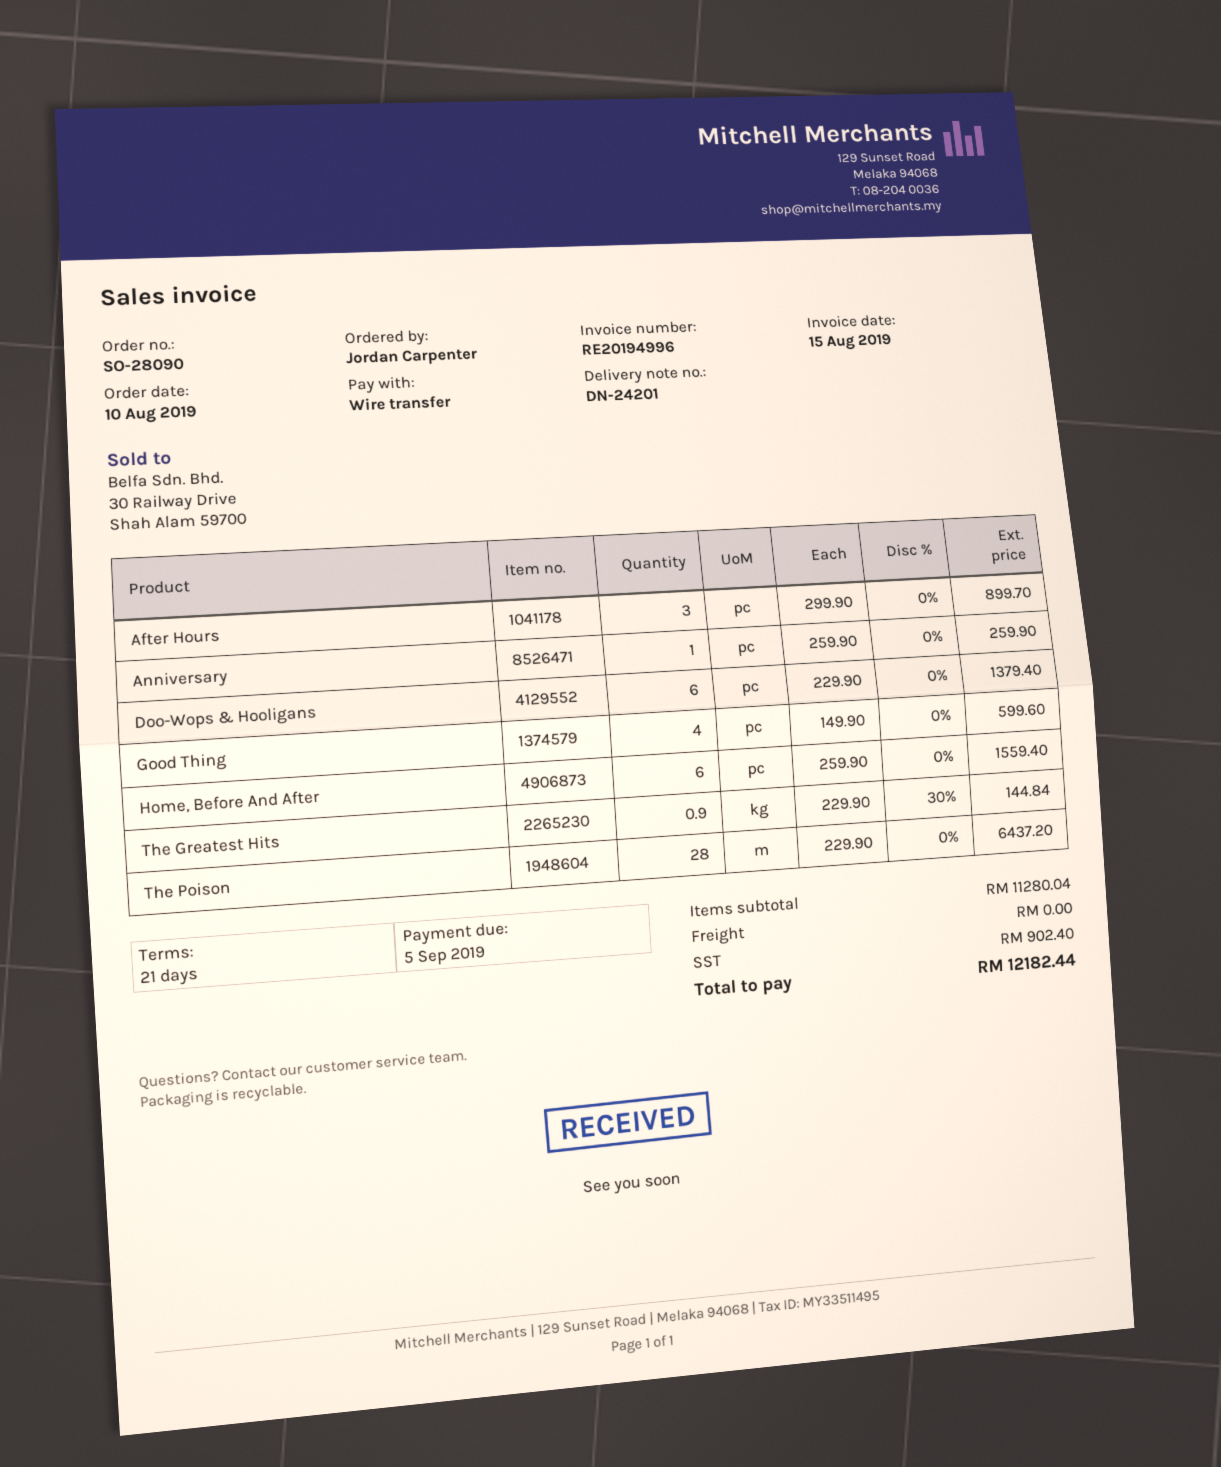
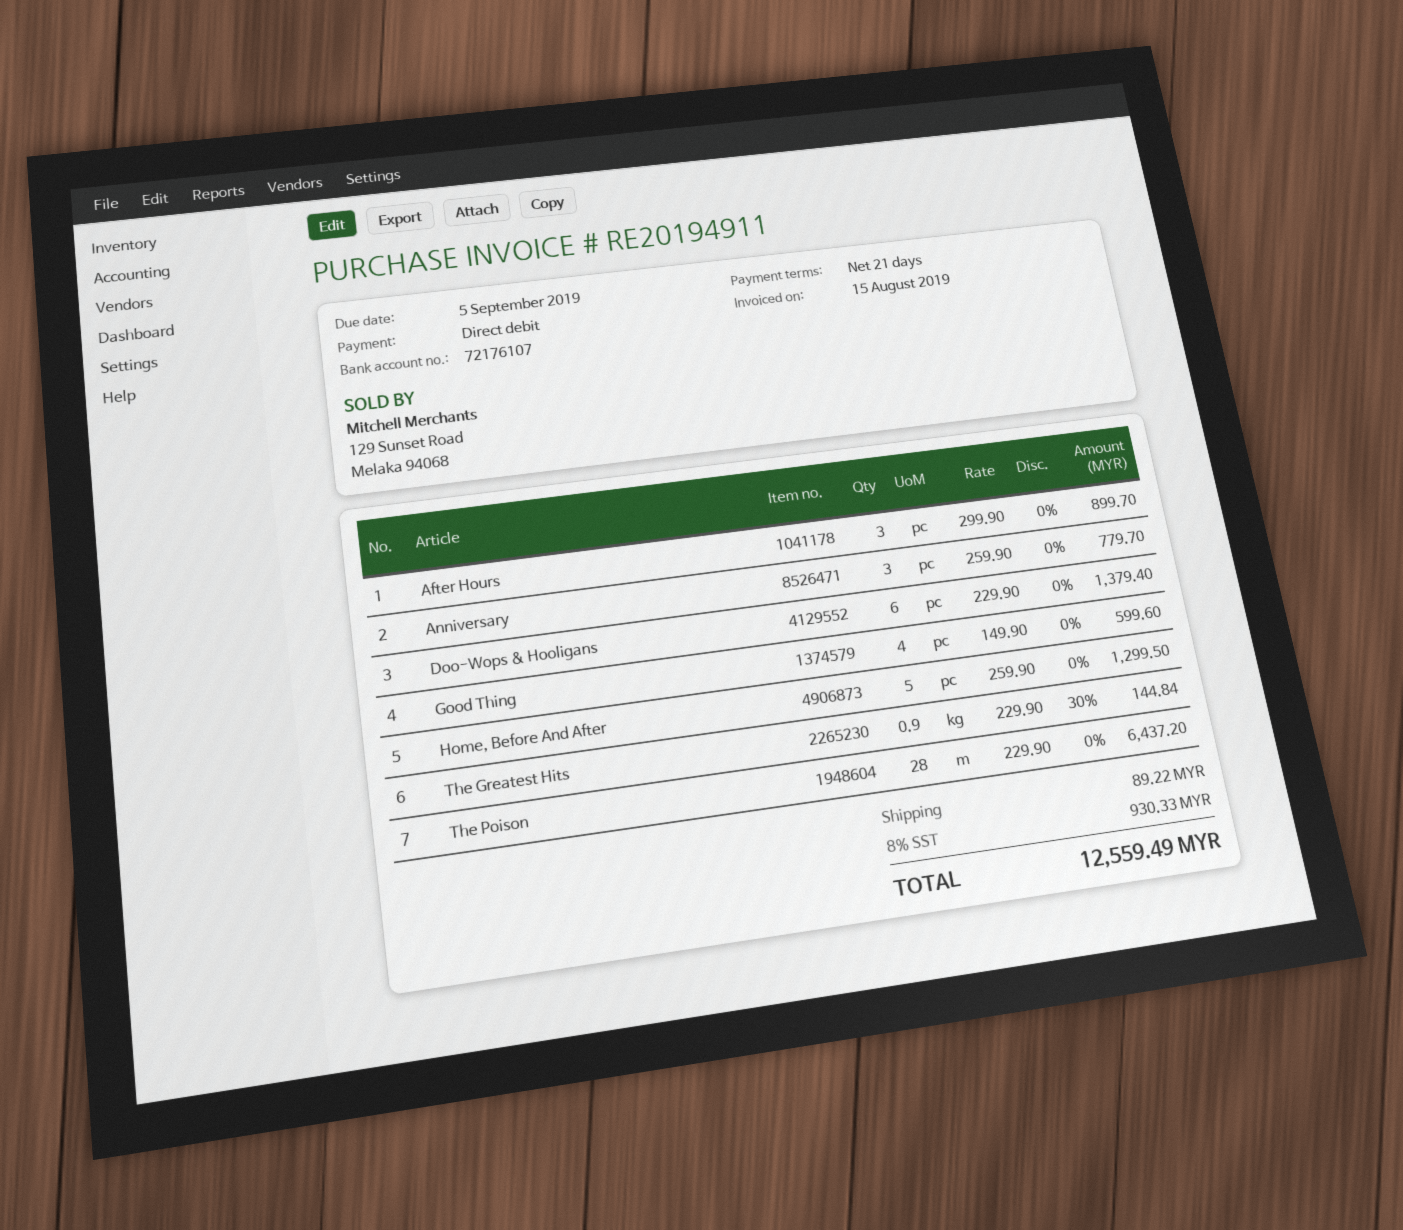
invoice number: RE20194996 -> RE20194911
payment method: bank transfer -> direct debit
Anniversary: 1 x 259.90 = 259.90 -> 3 x 259.90 = 779.70
Home, Before And After: 6 x 259.90 = 1559.40 -> 5 x 259.90 = 1299.50
shipping: 0.00 -> 89.22
tax: 902.40 -> 930.33
total: 12182.44 -> 12559.49

